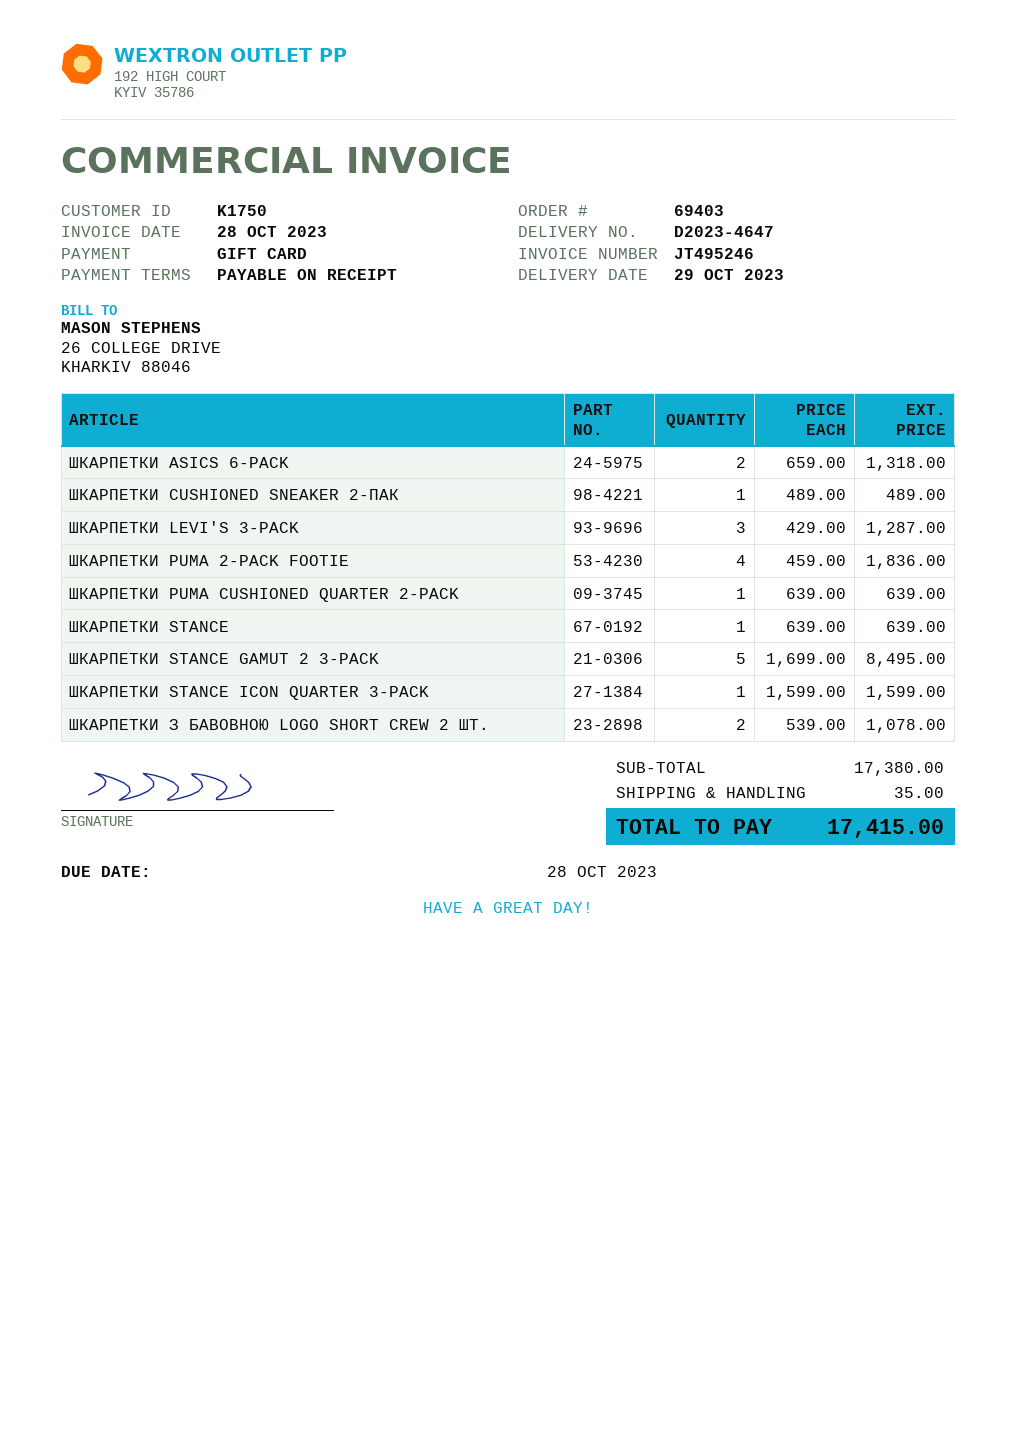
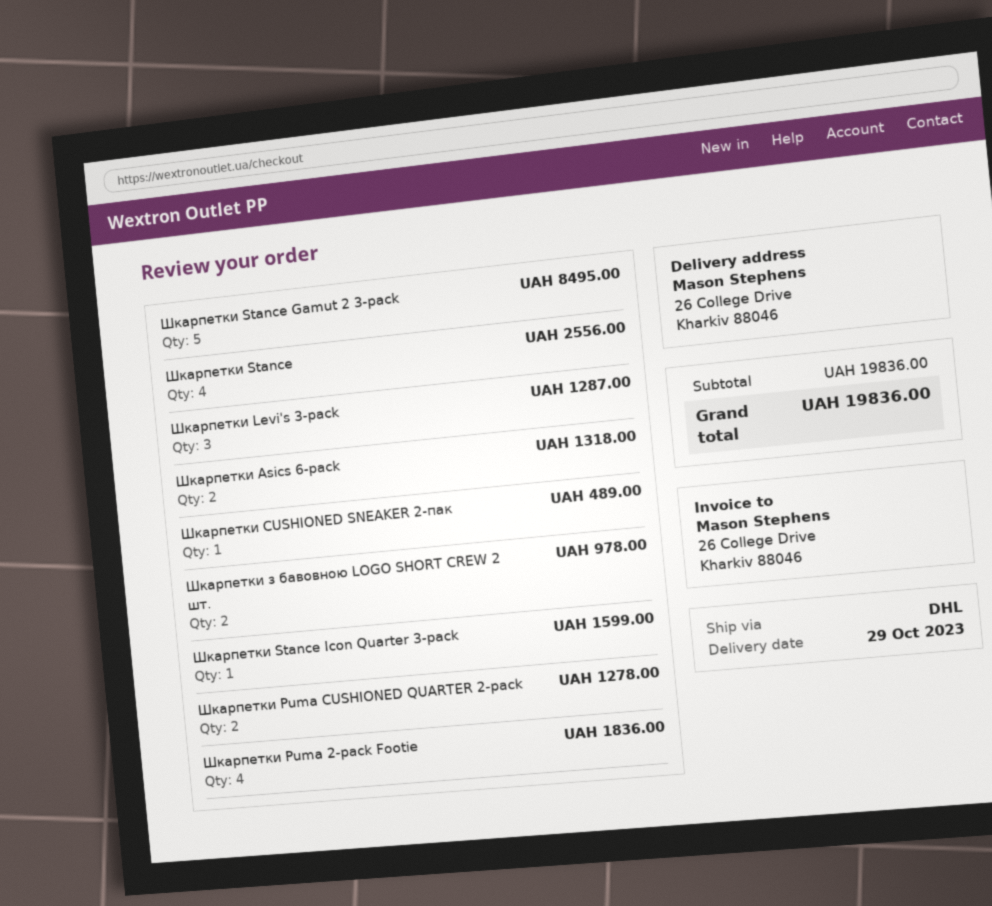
ШКАРПЕТКИ PUMA CUSHIONED QUARTER 2-PACK: 1 for 639.00 -> 2 for 1278.00
ШКАРПЕТКИ STANCE: 1 for 639.00 -> 4 for 2556.00
ШКАРПЕТКИ З БАВОВНОЮ LOGO SHORT CREW 2 ШТ.: 2 for 1078.00 -> 2 for 978.00
subtotal: 17380.00 -> 19836.00
shipping: 35.00 -> none
total: 17415.00 -> 19836.00

